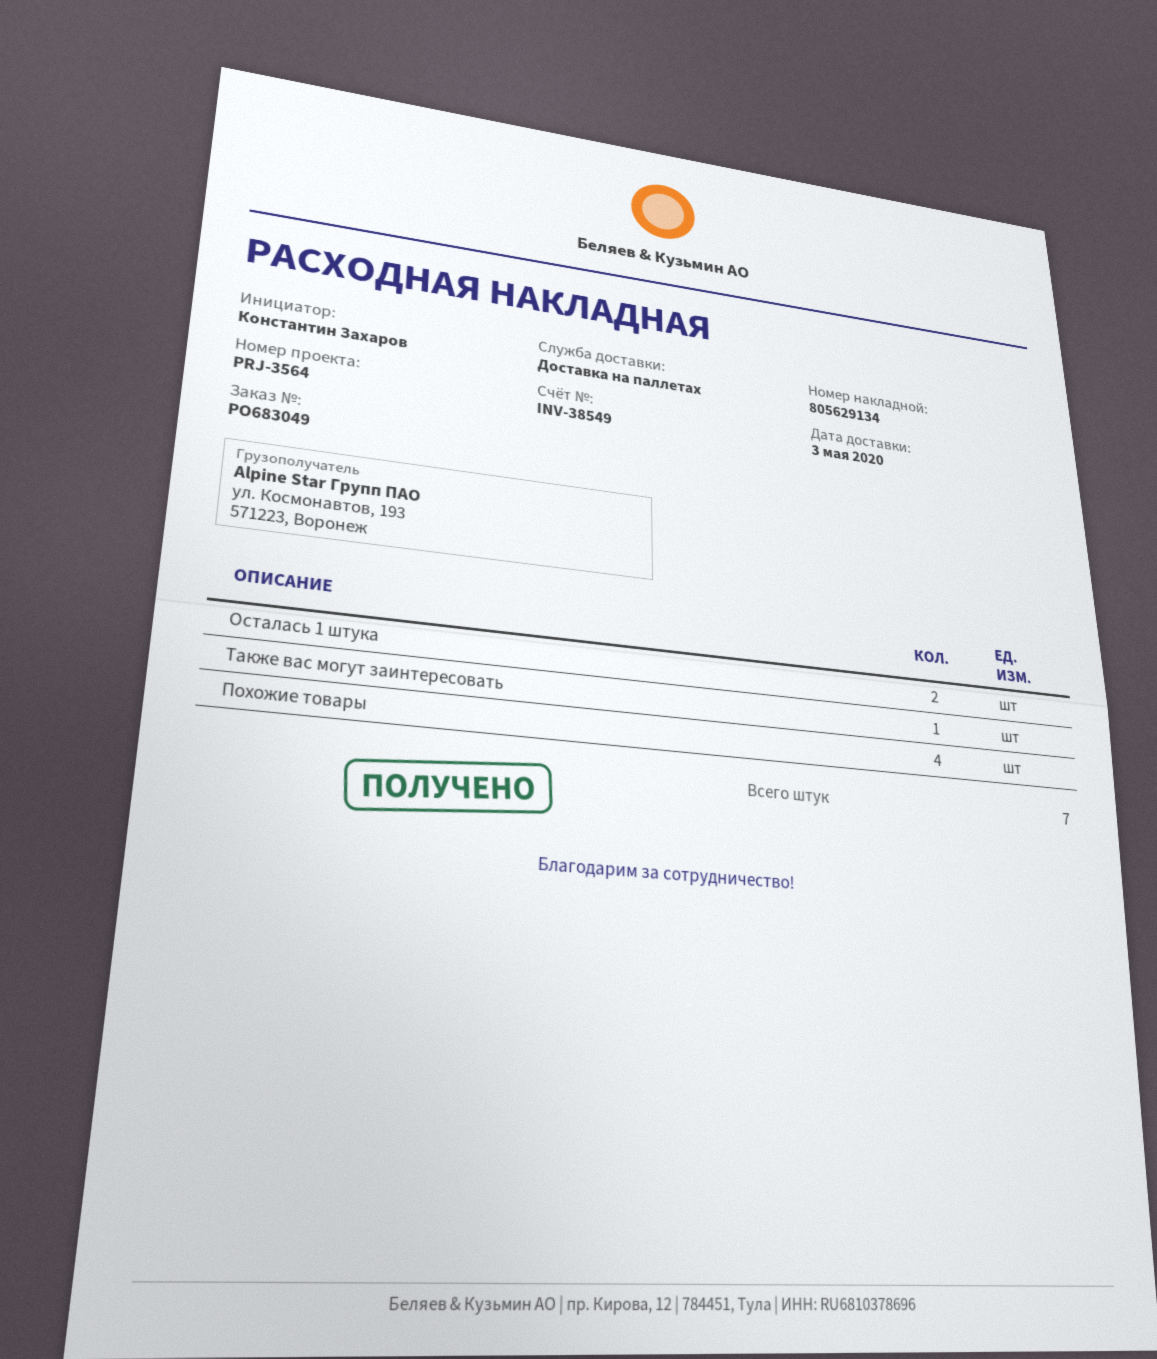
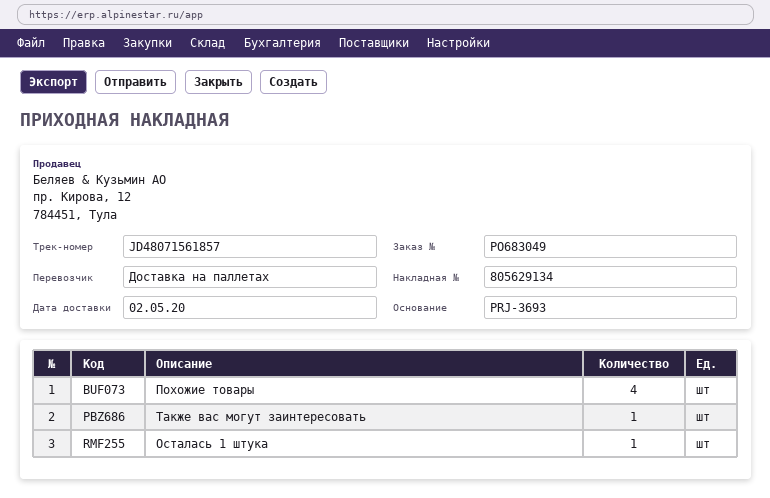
delivery date: 2020-05-03 -> 2020-05-02
reference: PRJ-3564 -> PRJ-3693
Осталась 1 штука: 2 -> 1

